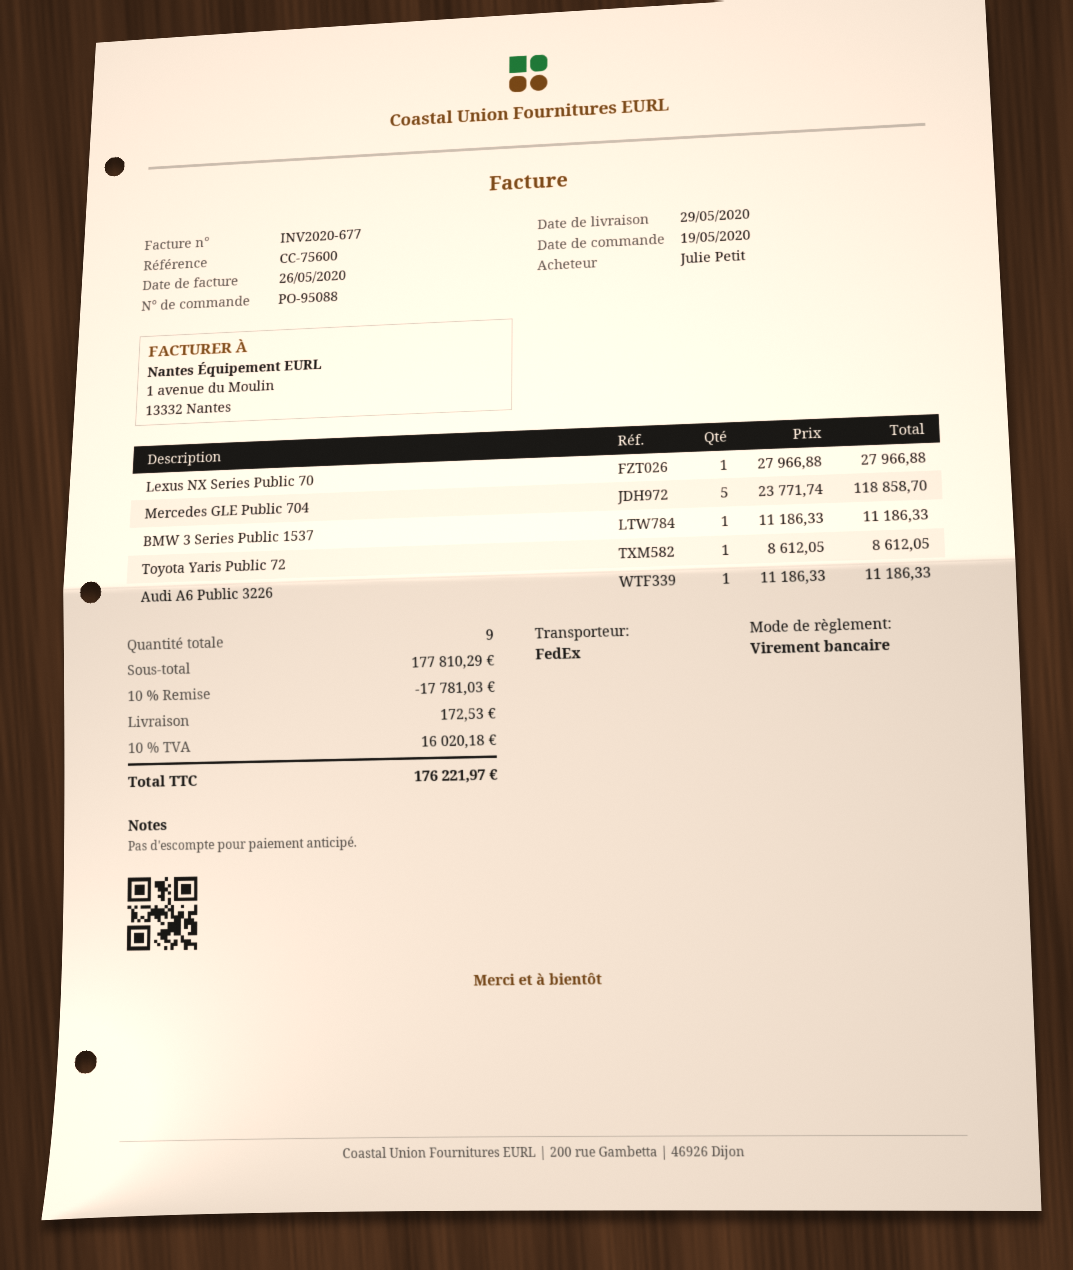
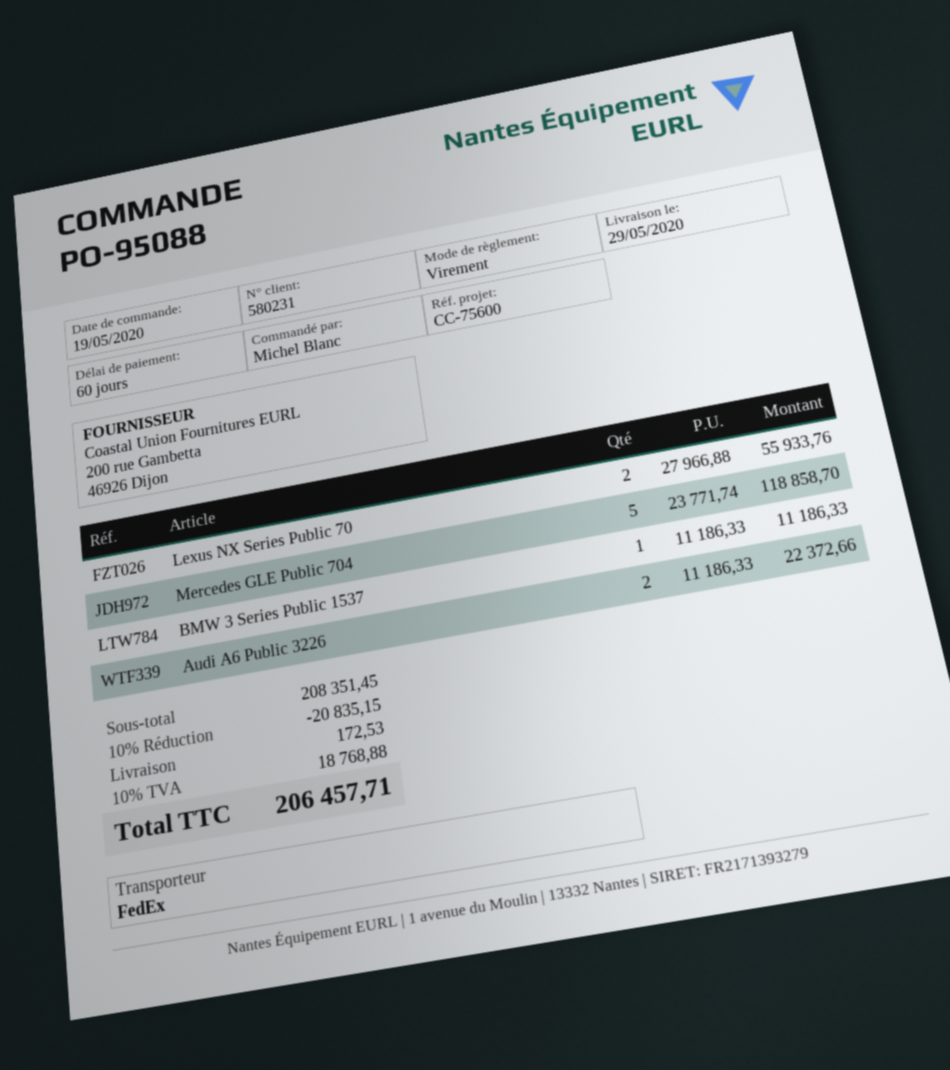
ordered by: Julie Petit -> Michel Blanc
Lexus NX Series Public 70: 1 x 27966.88 = 27966.88 -> 2 x 27966.88 = 55933.76
Toyota Yaris Public 72: 1 x 8612.05 = 8612.05 -> none
Audi A6 Public 3226: 1 x 11186.33 = 11186.33 -> 2 x 11186.33 = 22372.66
subtotal: 177810.29 -> 208351.45
discount: 10% = 17781.03 -> 10% = 20835.15
tax: 10% = 16020.18 -> 10% = 18768.88
total: 176221.97 -> 206457.71

